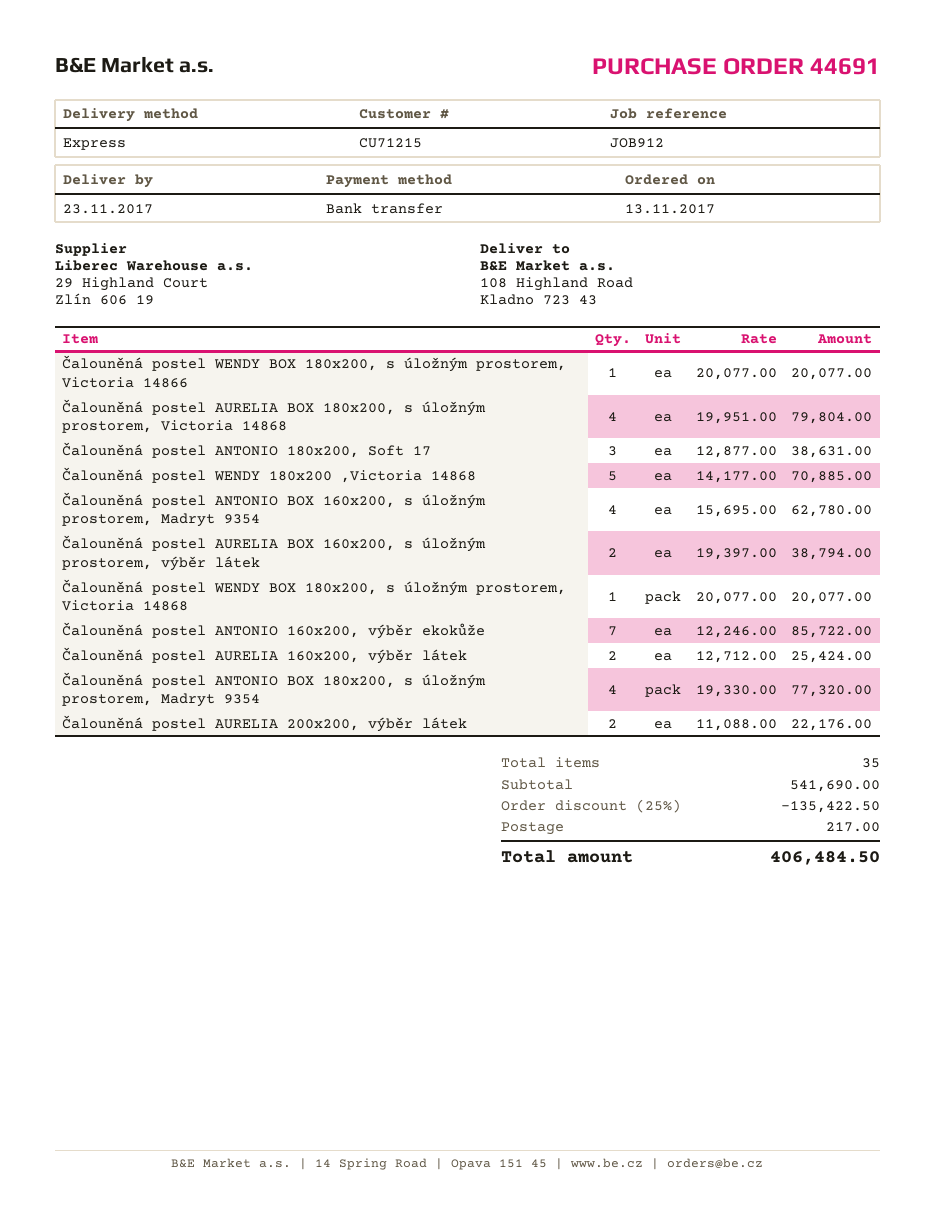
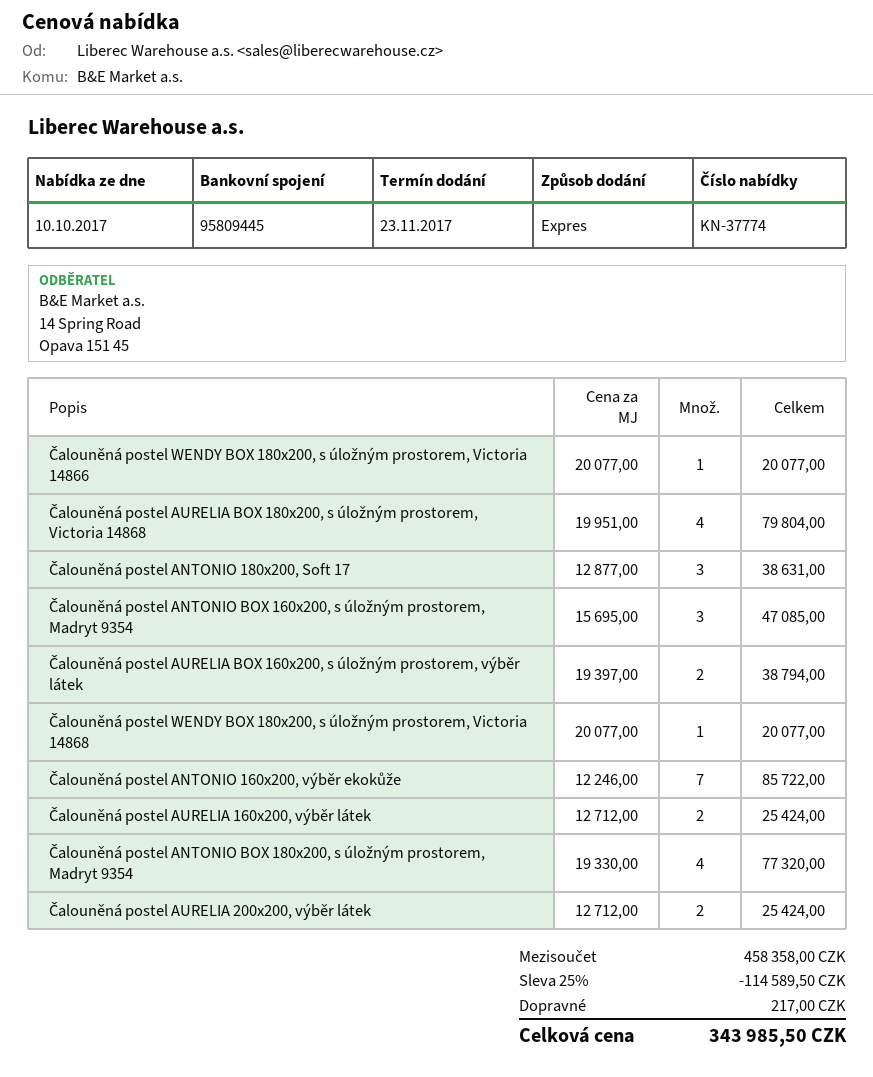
Čalouněná postel WENDY 180x200 ,Victoria 14868: 5 x 14177.00 = 70885.00 -> none
Čalouněná postel ANTONIO BOX 160x200, s úložným prostorem, Madryt 9354: 4 x 15695.00 = 62780.00 -> 3 x 15695.00 = 47085.00
Čalouněná postel AURELIA 200x200, výběr látek: 2 x 11088.00 = 22176.00 -> 2 x 12712.00 = 25424.00
subtotal: 541690.00 -> 458358.00
discount: 25% = 135422.50 -> 25% = 114589.50
total: 406484.50 -> 343985.50

